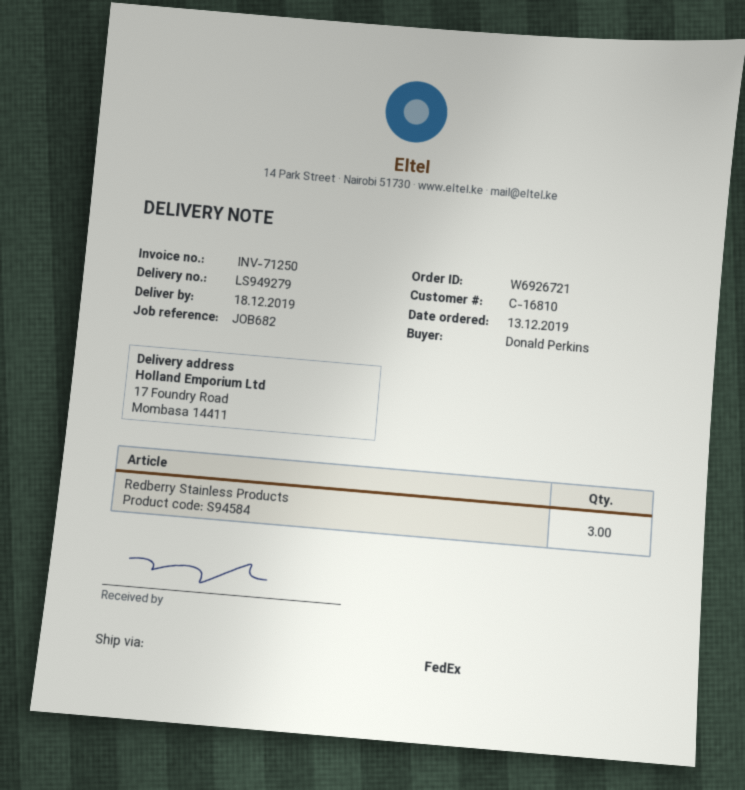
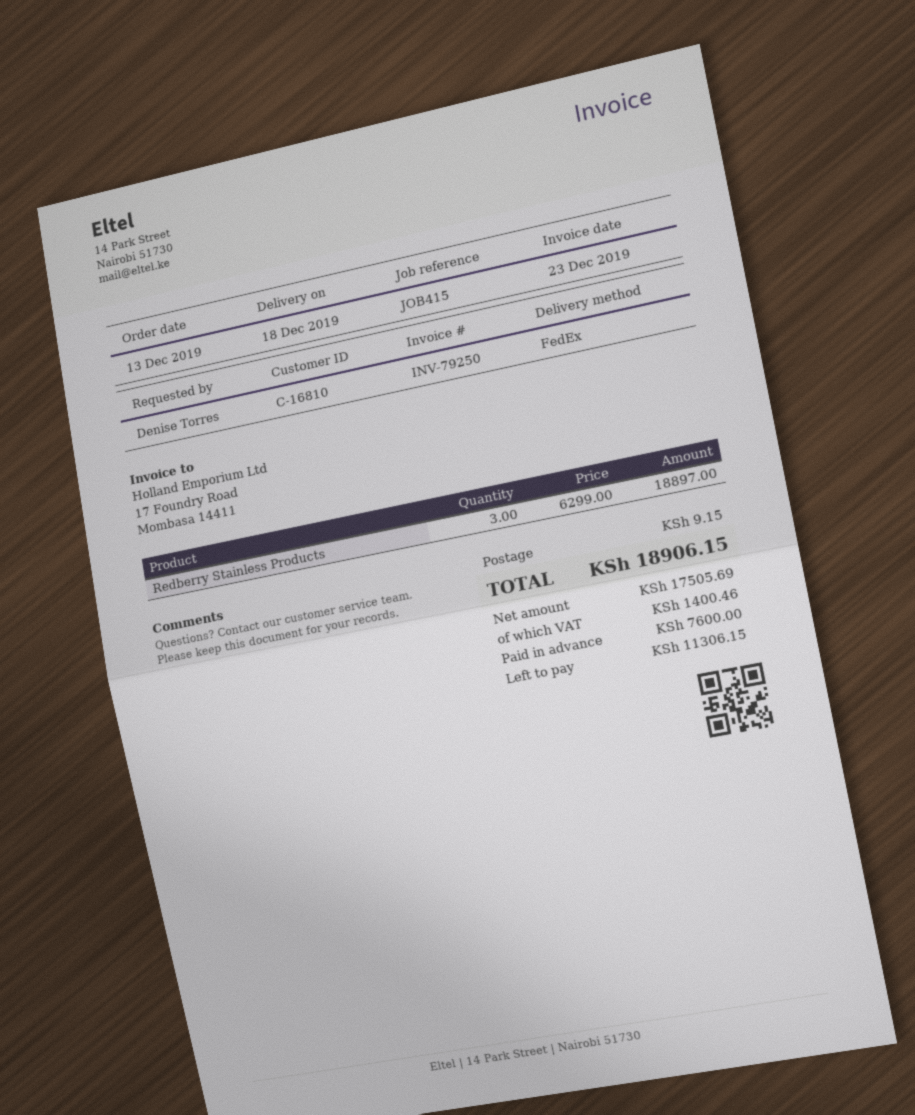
invoice number: INV-71250 -> INV-79250
reference: JOB682 -> JOB415
ordered by: Donald Perkins -> Denise Torres

